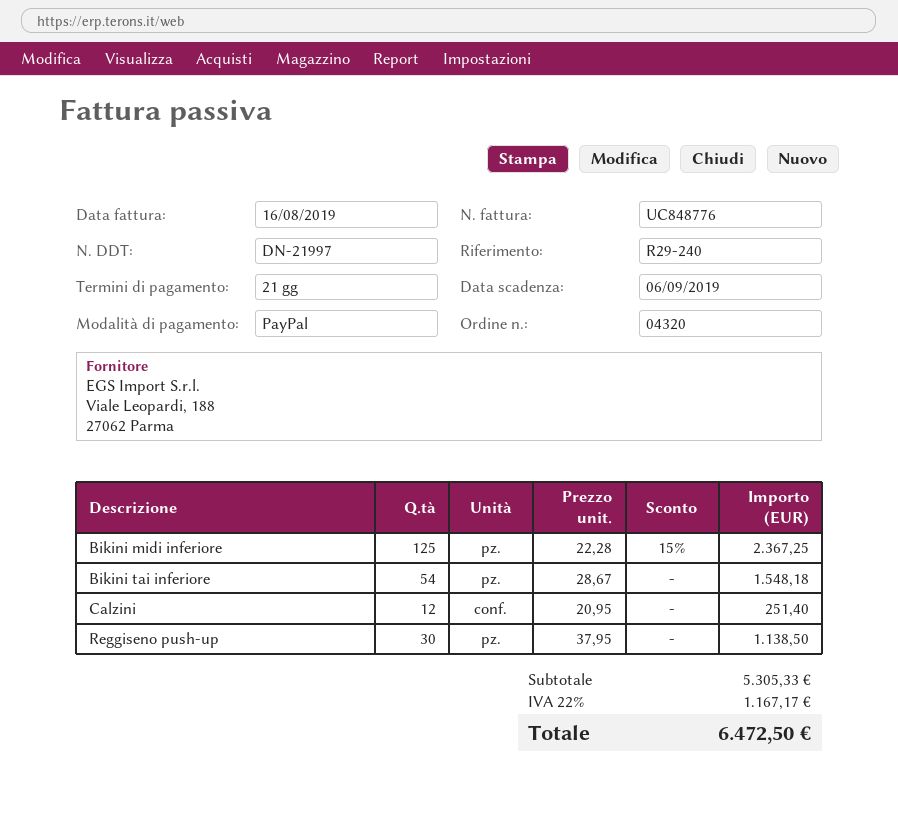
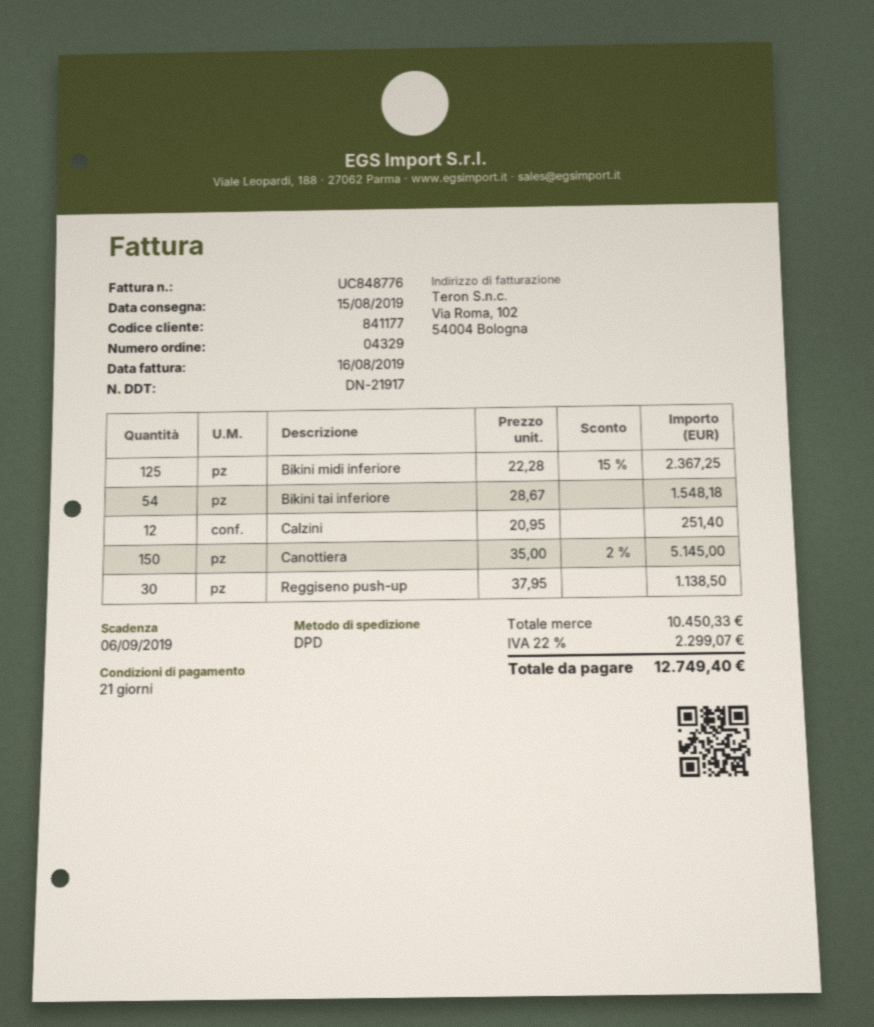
order number: 04320 -> 04329
delivery note number: DN-21997 -> DN-21917
Canottiera: none -> 150 x 35.00 - 2% = 5145.00
subtotal: 5305.33 -> 10450.33
tax: 22% = 1167.17 -> 22% = 2299.07
total: 6472.50 -> 12749.40

